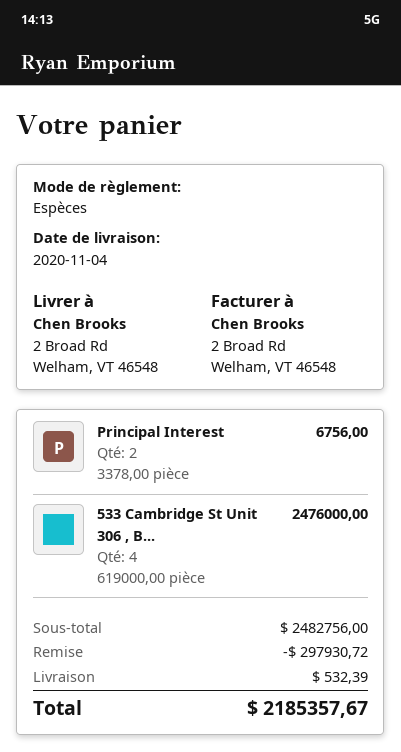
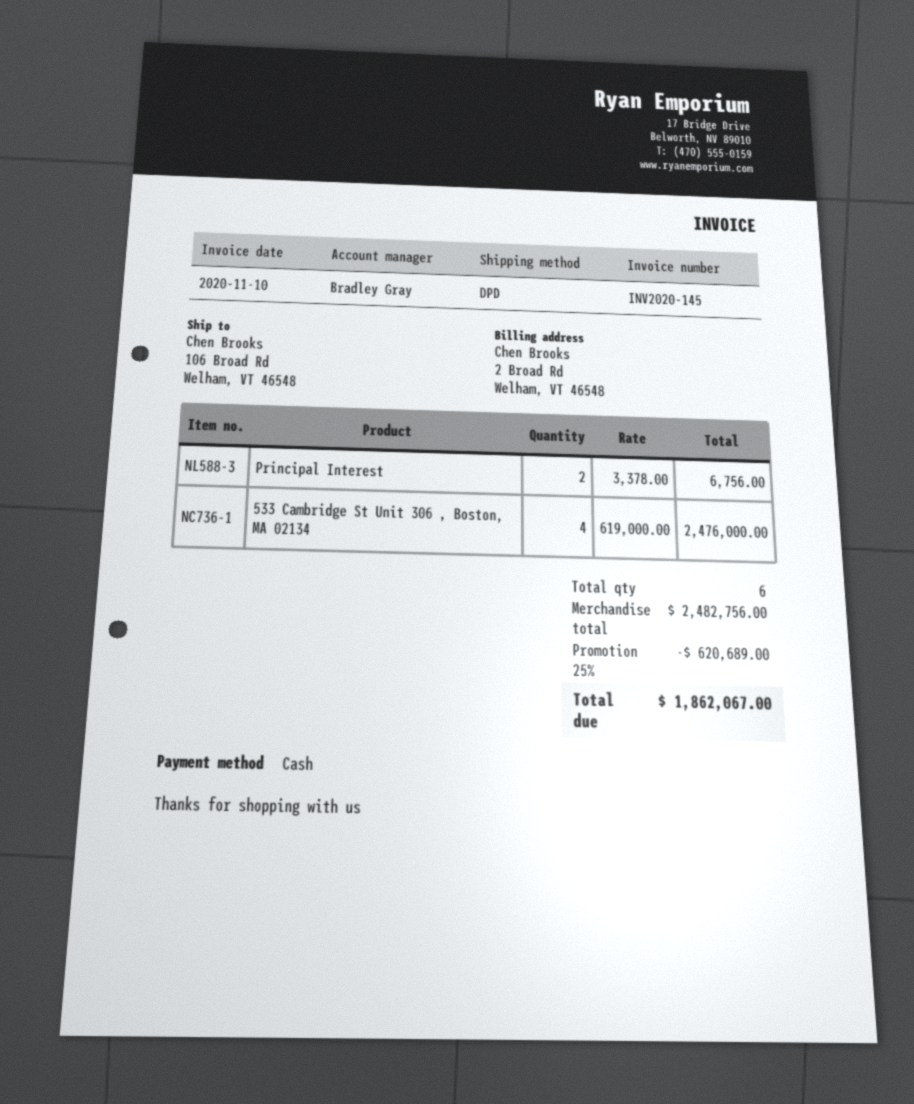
ship to: 2 Broad Rd, Welham, VT 46548 -> 106 Broad Rd, Welham, VT 46548
discount: 297930.72 -> 620689.00
shipping: 532.39 -> none
total: 2185357.67 -> 1862067.00

